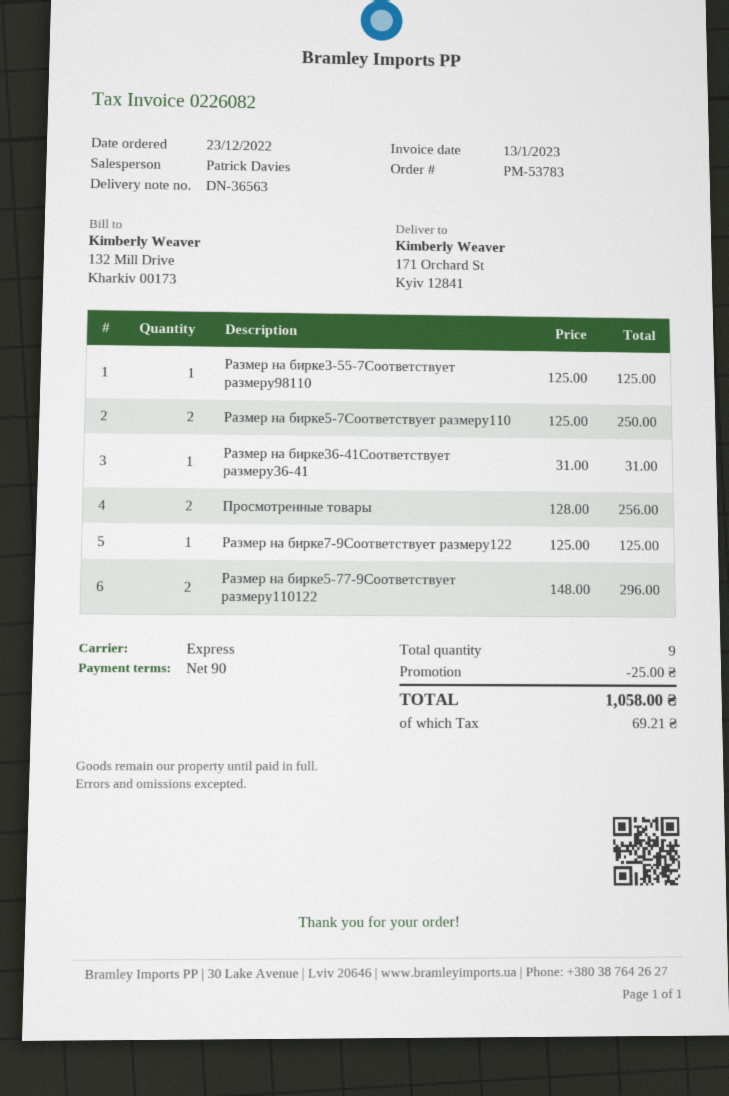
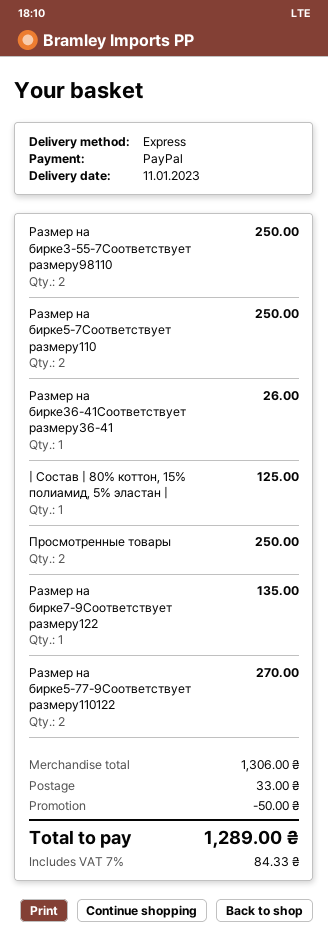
Размер на бирке3-55-7Соответствует размеру98110: 1 for 125.00 -> 2 for 250.00
Размер на бирке36-41Соответствует размеру36-41: 1 for 31.00 -> 1 for 26.00
Просмотренные товары: 2 for 256.00 -> 2 for 250.00
Размер на бирке7-9Соответствует размеру122: 1 for 125.00 -> 1 for 135.00
Размер на бирке5-77-9Соответствует размеру110122: 2 for 296.00 -> 2 for 270.00
| Состав | 80% коттон, 15% полиамид, 5% эластан |: none -> 1 for 125.00
discount: 25.00 -> 50.00
shipping: none -> 33.00
tax: 69.21 -> 84.33
total: 1058.00 -> 1289.00

